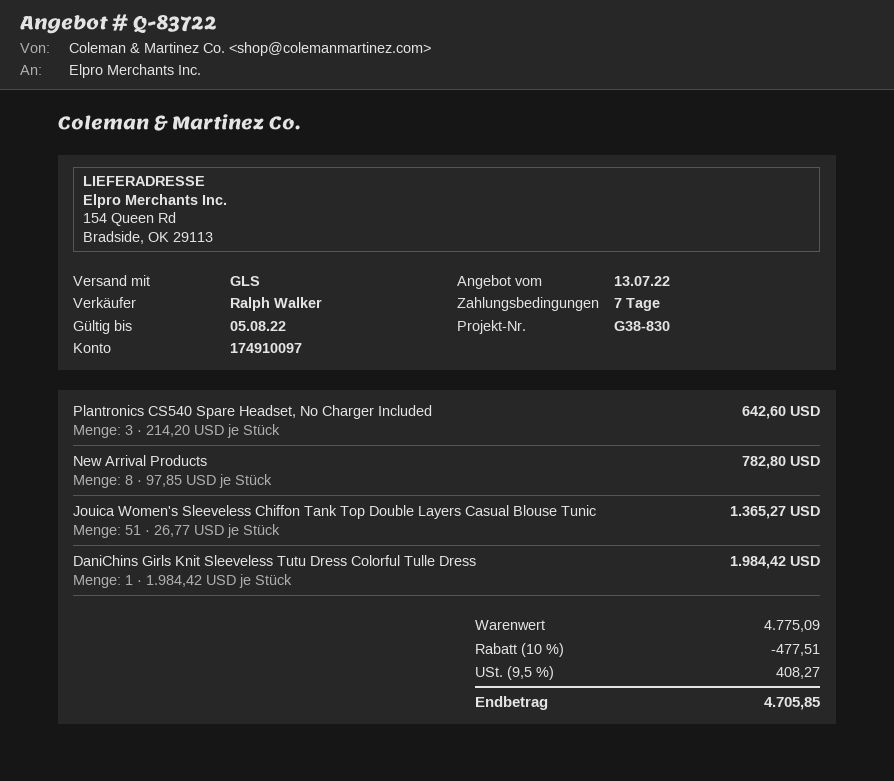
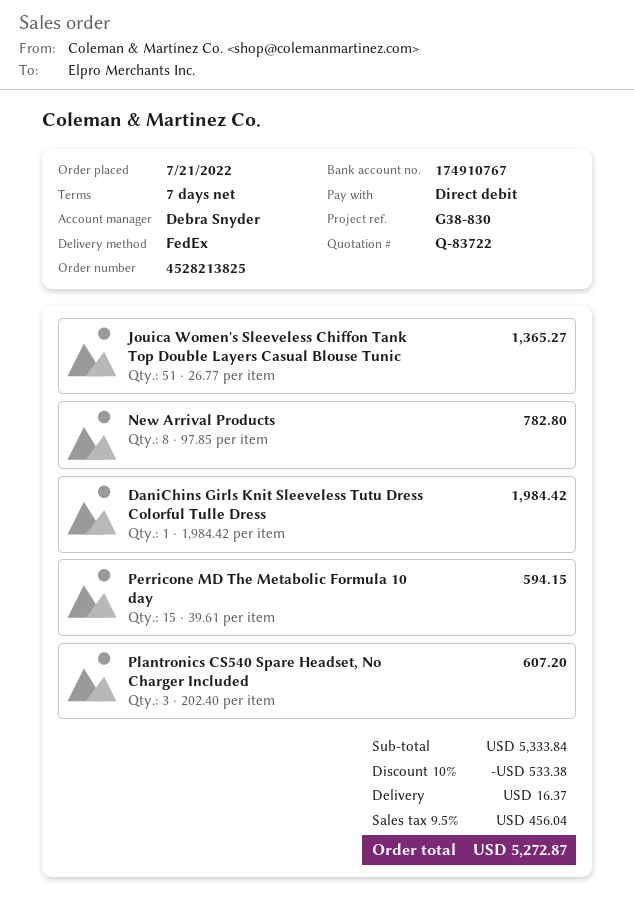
sales rep: Ralph Walker -> Debra Snyder
bank account: 174910097 -> 174910767
shipping method: GLS -> FedEx
Plantronics CS540 Spare Headset, No Charger Included: 3 x 214.20 = 642.60 -> 3 x 202.40 = 607.20
Perricone MD The Metabolic Formula 10 day: none -> 15 x 39.61 = 594.15
subtotal: 4775.09 -> 5333.84
discount: 10% = 477.51 -> 10% = 533.38
shipping: none -> 16.37
tax: 9.5% = 408.27 -> 9.5% = 456.04
total: 4705.85 -> 5272.87

